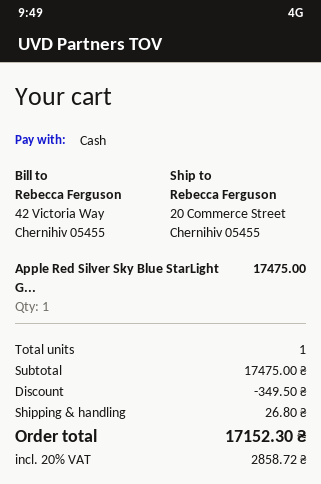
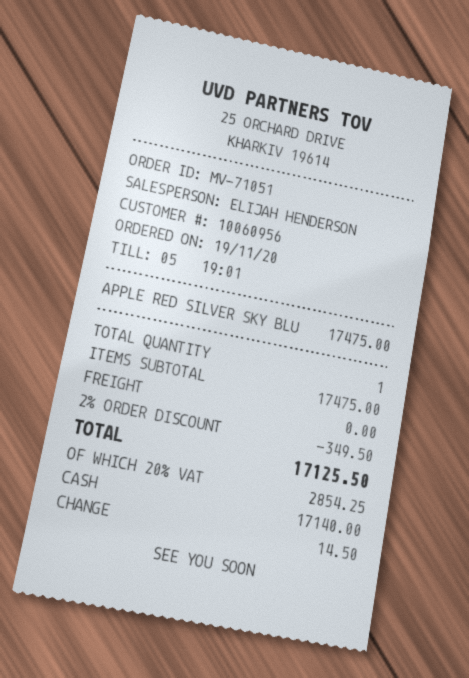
shipping: 26.80 -> 0.00
tax: 20% = 2858.72 -> 20% = 2854.25
total: 17152.30 -> 17125.50

